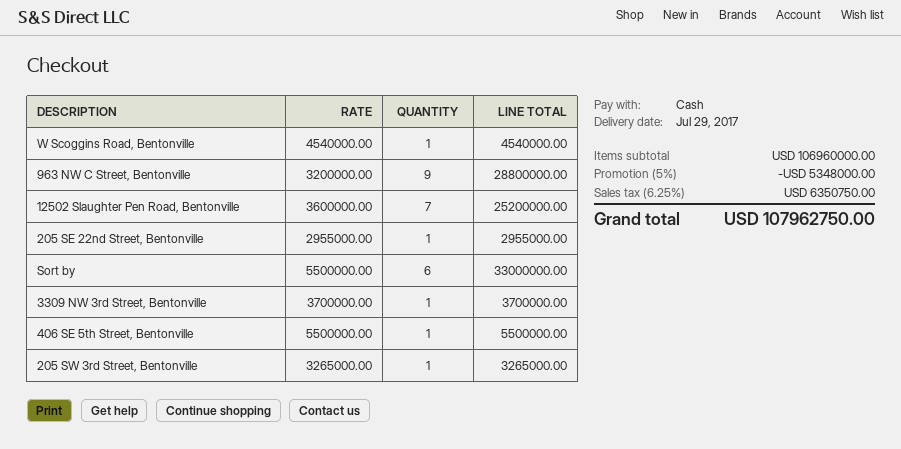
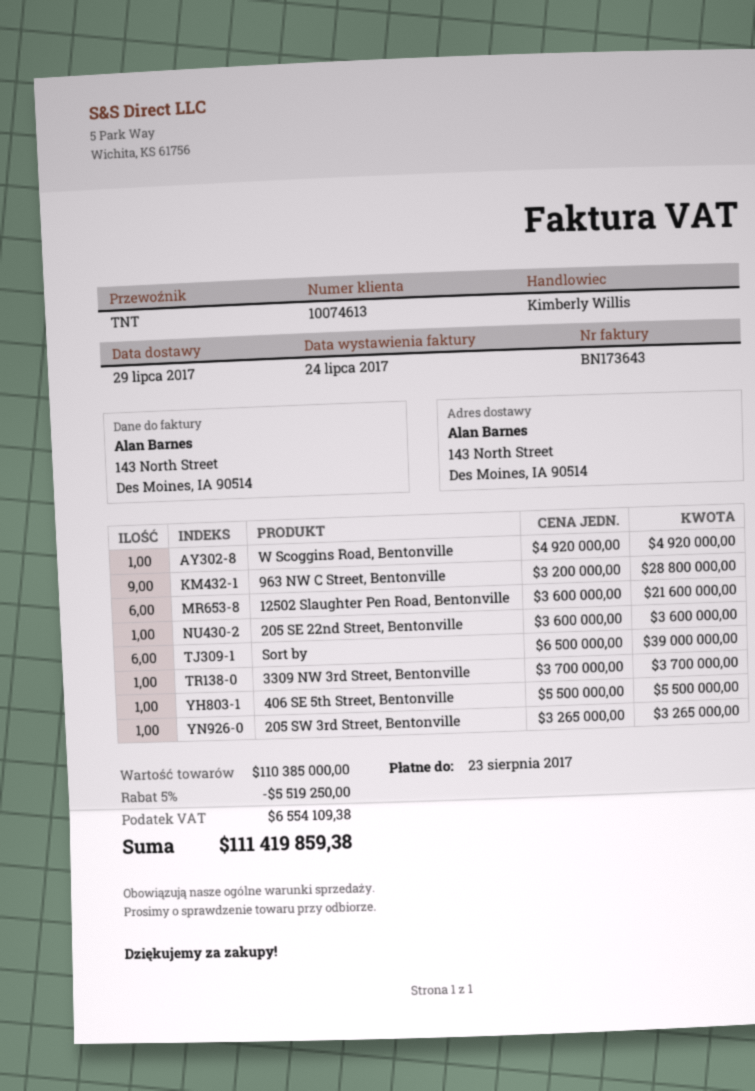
W Scoggins Road, Bentonville: 1 x 4540000.00 = 4540000.00 -> 1 x 4920000.00 = 4920000.00
12502 Slaughter Pen Road, Bentonville: 7 x 3600000.00 = 25200000.00 -> 6 x 3600000.00 = 21600000.00
205 SE 22nd Street, Bentonville: 1 x 2955000.00 = 2955000.00 -> 1 x 3600000.00 = 3600000.00
Sort by: 6 x 5500000.00 = 33000000.00 -> 6 x 6500000.00 = 39000000.00
subtotal: 106960000.00 -> 110385000.00
discount: 5% = 5348000.00 -> 5% = 5519250.00
tax: 6350750.00 -> 6554109.38
total: 107962750.00 -> 111419859.38

